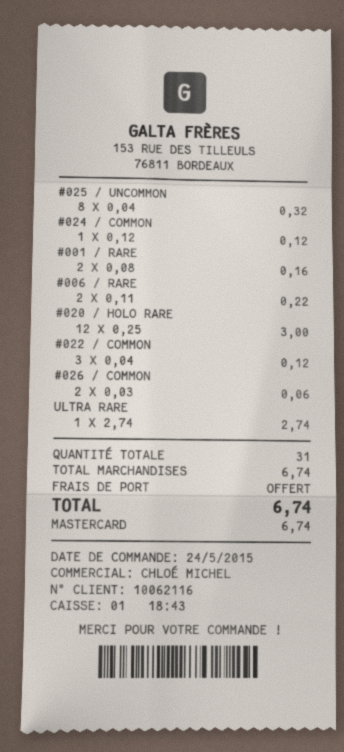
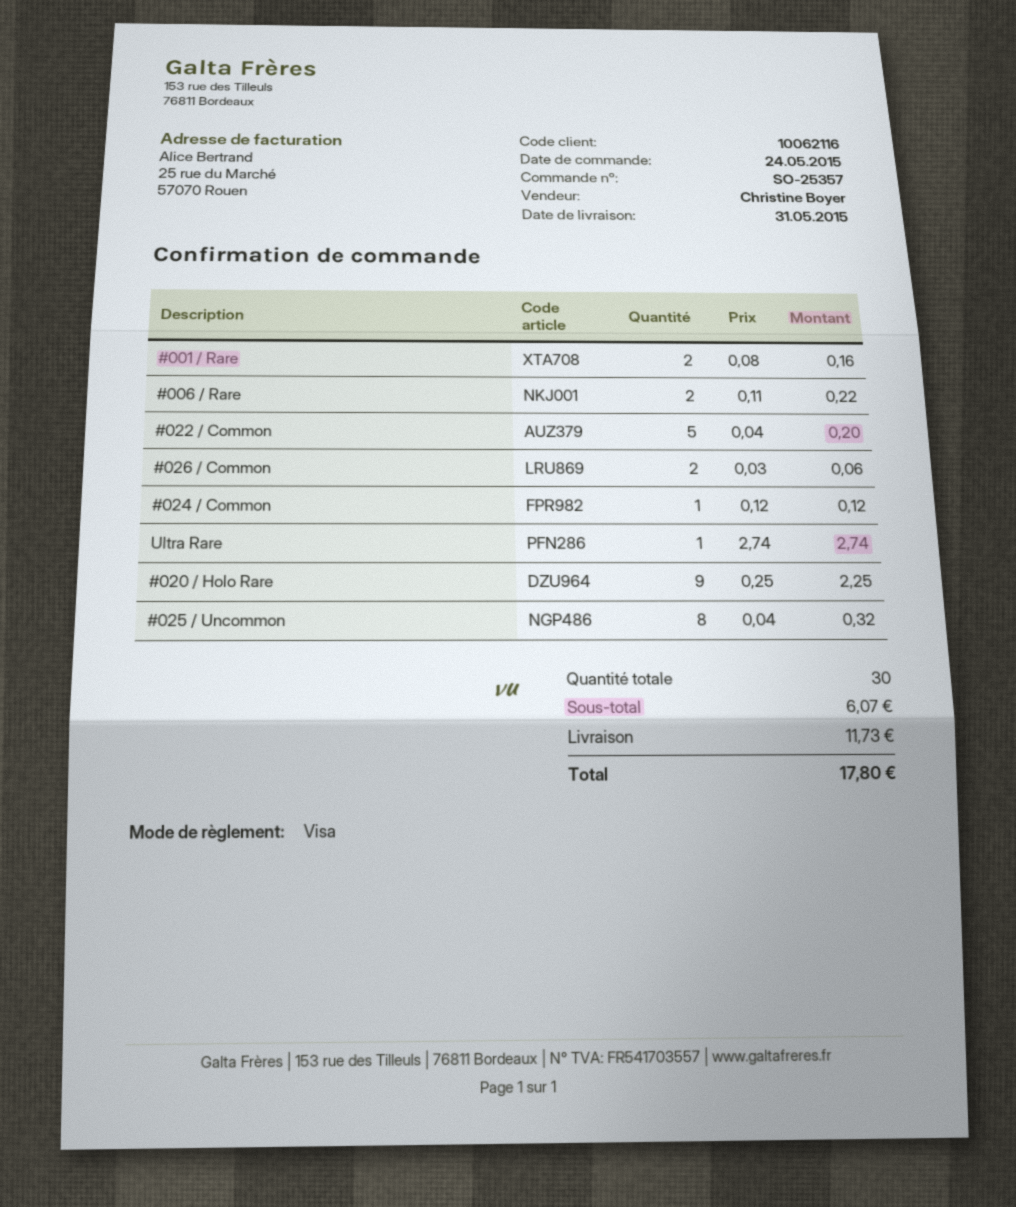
sales rep: CHLOÉ MICHEL -> Christine Boyer
payment method: Mastercard -> Visa
#020 / HOLO RARE: 12 x 0.25 = 3.00 -> 9 x 0.25 = 2.25
#022 / COMMON: 3 x 0.04 = 0.12 -> 5 x 0.04 = 0.20
total quantity: 31 -> 30
subtotal: 6.74 -> 6.07
shipping: 0.00 -> 11.73
total: 6.74 -> 17.80

